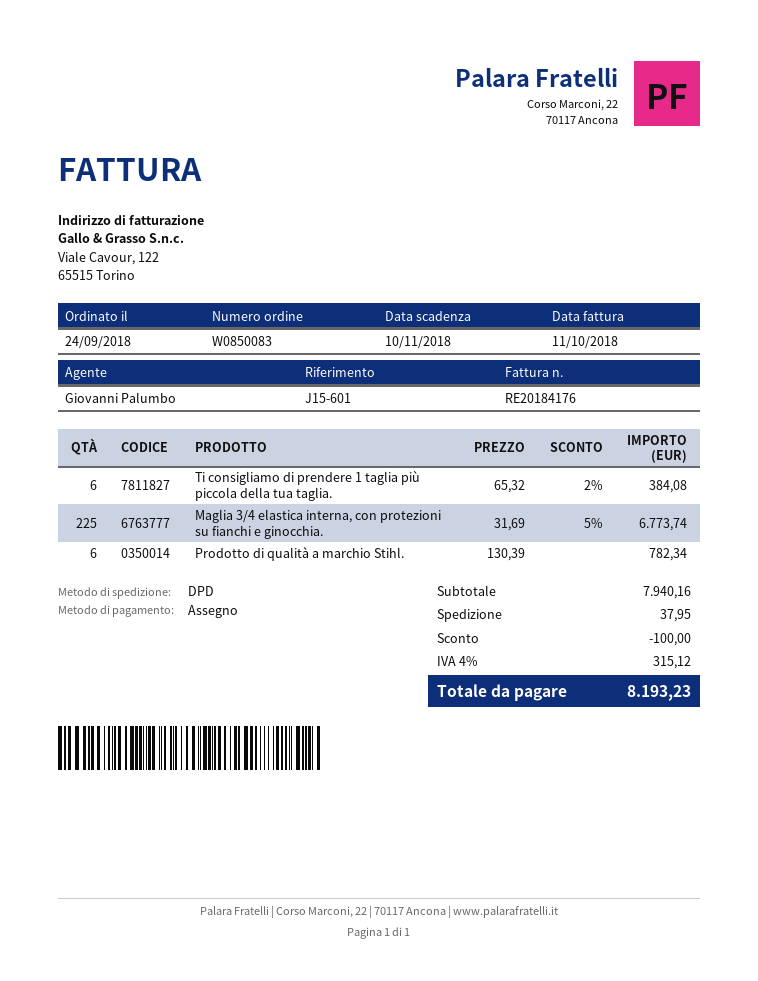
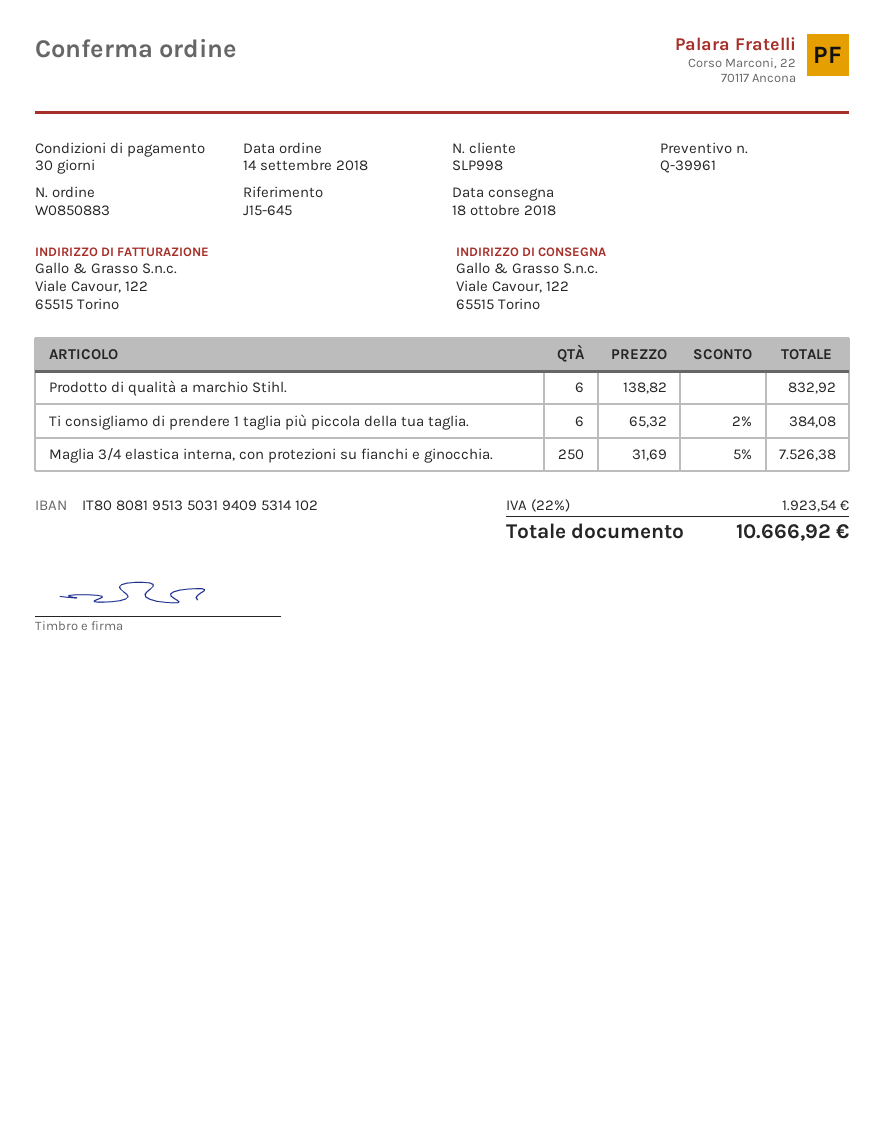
order number: W0850083 -> W0850883
order date: 2018-09-24 -> 2018-09-14
reference: J15-601 -> J15-645
Maglia 3/4 elastica interna, con protezioni su fianchi e ginocchia.: 225 x 31.69 - 5% = 6773.74 -> 250 x 31.69 - 5% = 7526.38
Prodotto di qualità a marchio Stihl.: 6 x 130.39 = 782.34 -> 6 x 138.82 = 832.92
discount: 100.00 -> none
shipping: 37.95 -> none
tax: 4% = 315.12 -> 22% = 1923.54
total: 8193.23 -> 10666.92

